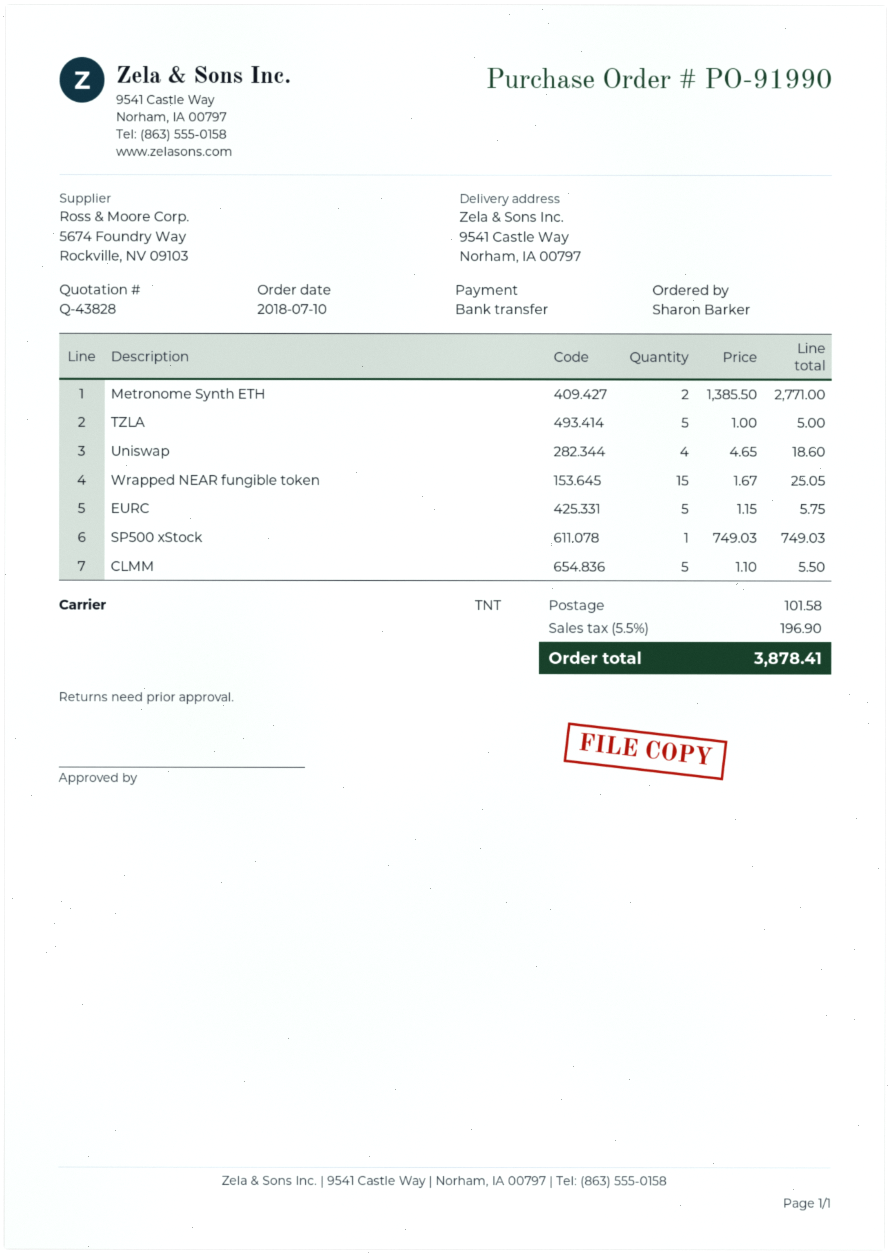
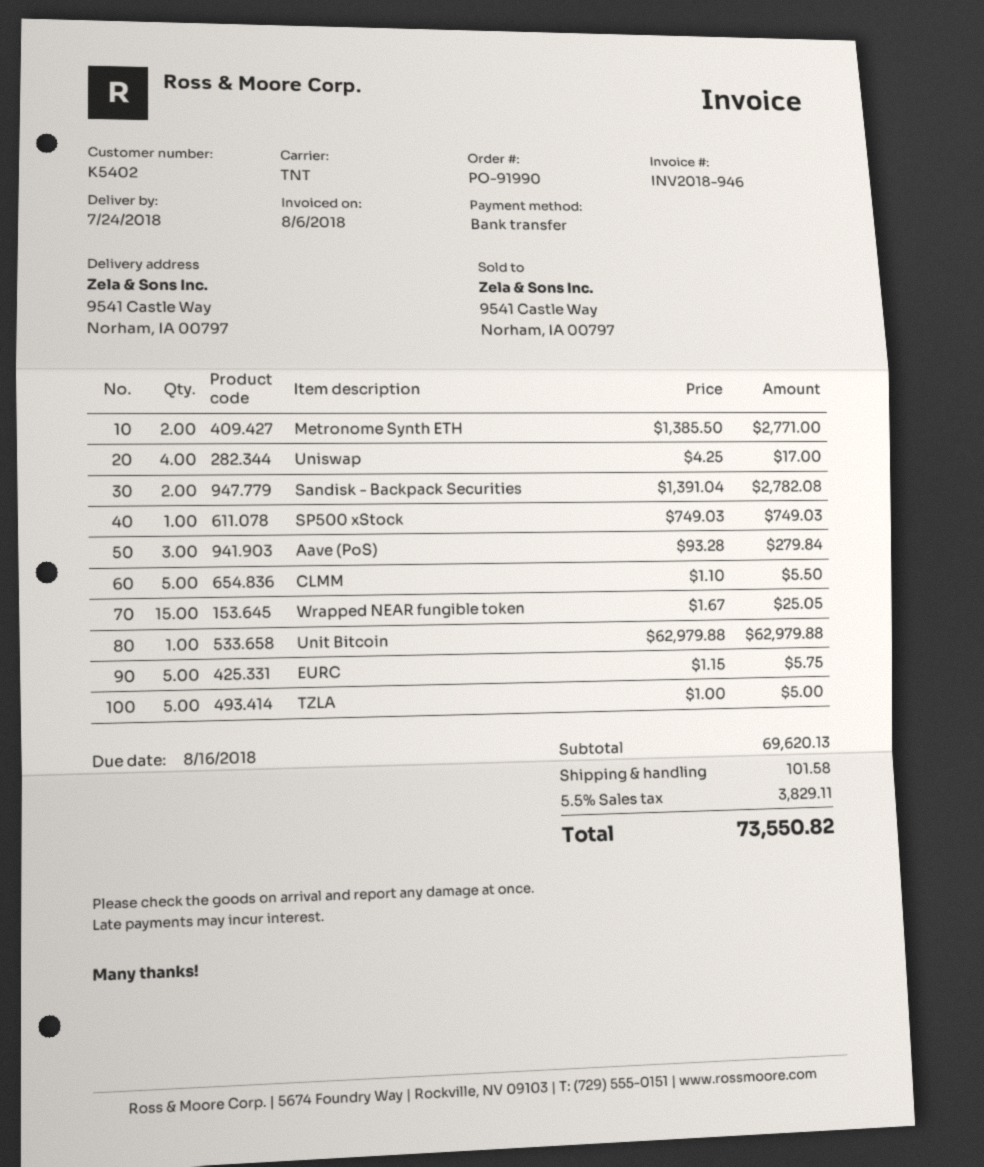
Uniswap: 4 x 4.65 = 18.60 -> 4 x 4.25 = 17.00
Sandisk - Backpack Securities: none -> 2 x 1391.04 = 2782.08
Aave (PoS): none -> 3 x 93.28 = 279.84
Unit Bitcoin: none -> 1 x 62979.88 = 62979.88
tax: 5.5% = 196.90 -> 5.5% = 3829.11
total: 3878.41 -> 73550.82

